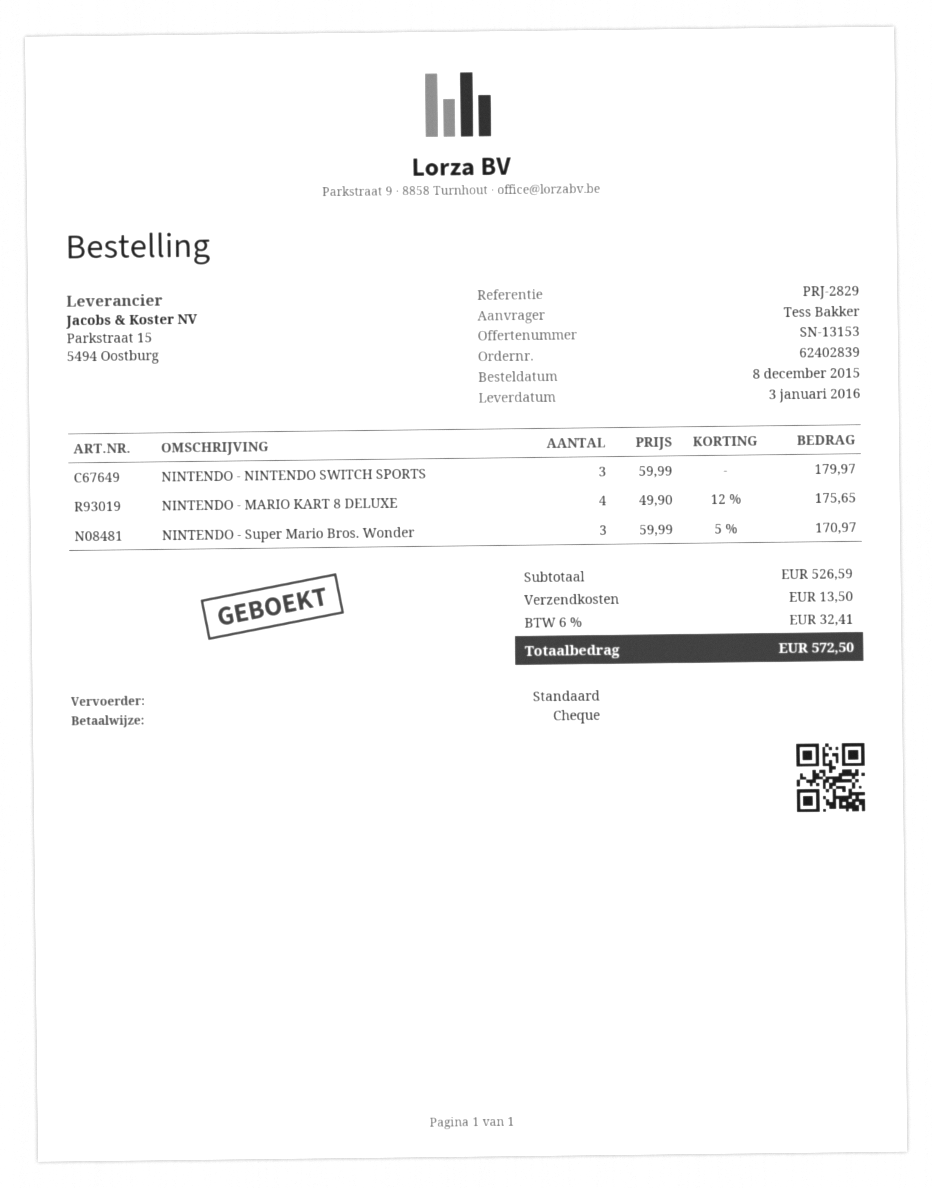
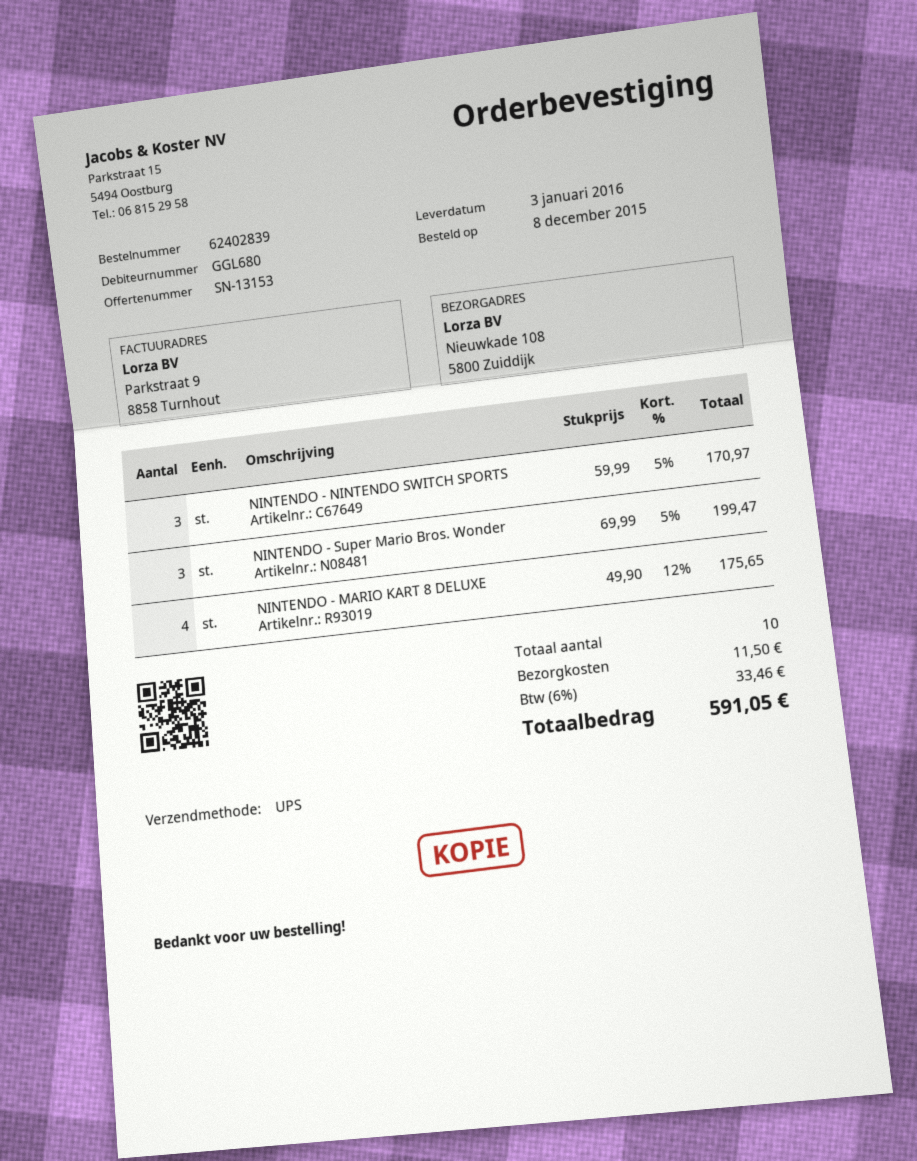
shipping method: standard -> UPS
NINTENDO - NINTENDO SWITCH SPORTS: 3 x 59.99 = 179.97 -> 3 x 59.99 - 5% = 170.97
NINTENDO - Super Mario Bros. Wonder: 3 x 59.99 - 5% = 170.97 -> 3 x 69.99 - 5% = 199.47
shipping: 13.50 -> 11.50
tax: 6% = 32.41 -> 6% = 33.46
total: 572.50 -> 591.05

